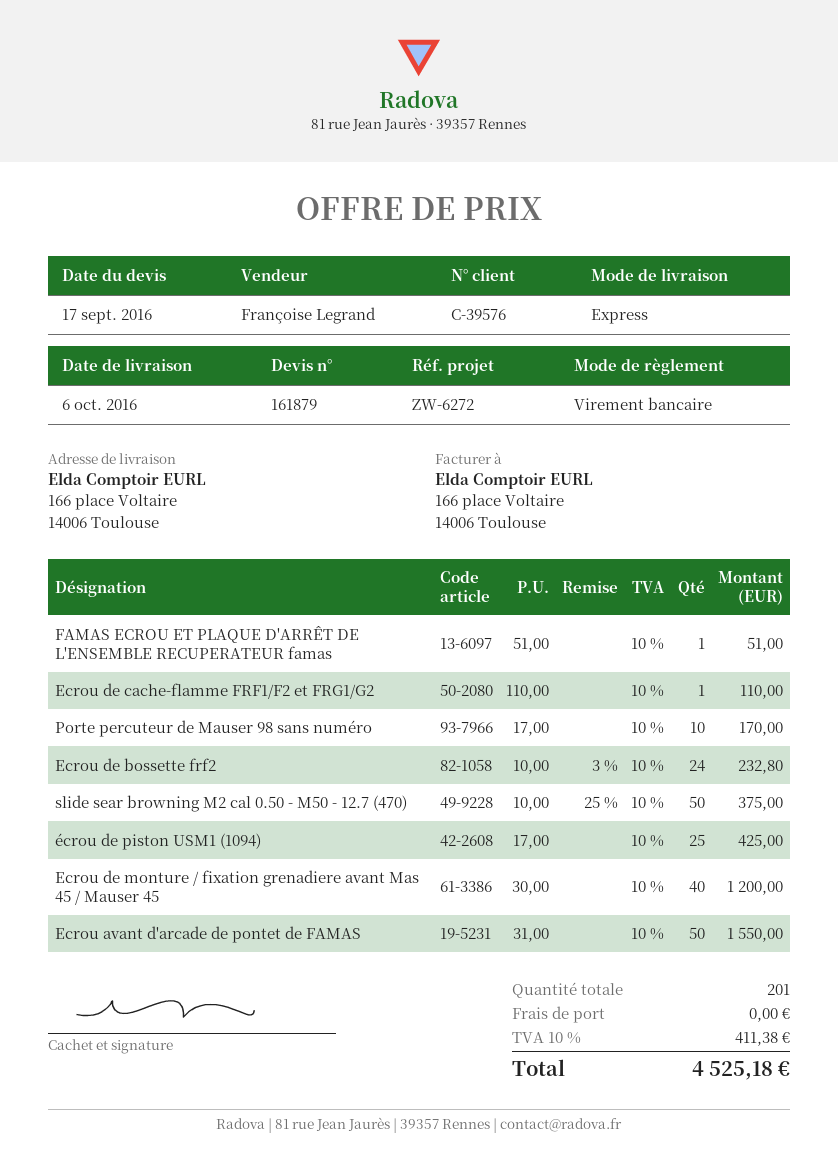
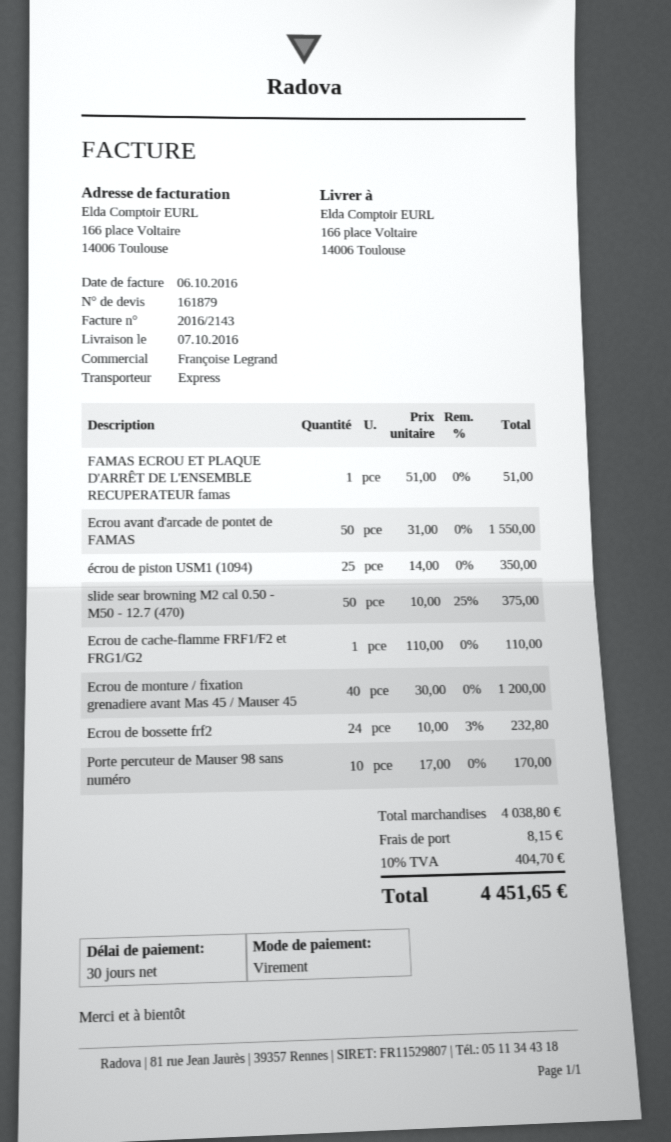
delivery date: 2016-10-06 -> 2016-10-07
écrou de piston USM1 (1094): 25 x 17.00 = 425.00 -> 25 x 14.00 = 350.00
shipping: 0.00 -> 8.15
tax: 10% = 411.38 -> 10% = 404.70
total: 4525.18 -> 4451.65

